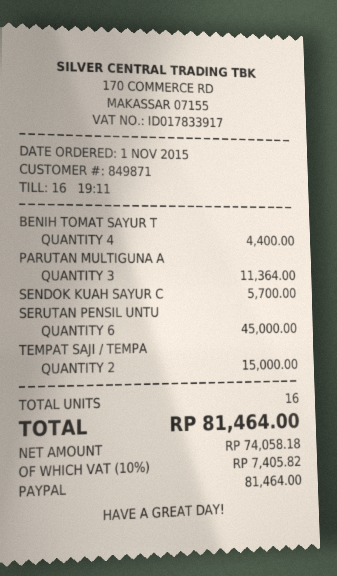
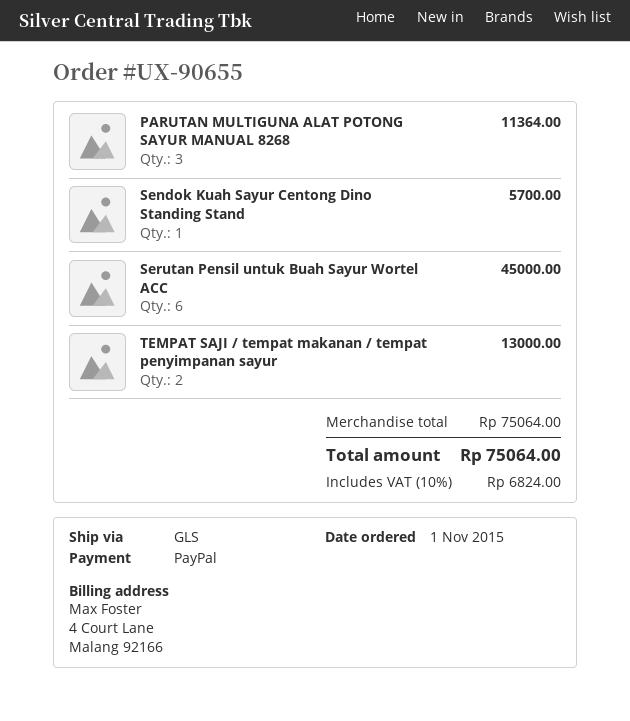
BENIH TOMAT SAYUR T: 4 for 4400.00 -> none
TEMPAT SAJI / TEMPA: 2 for 15000.00 -> 2 for 13000.00
tax: 10% = 7405.82 -> 10% = 6824.00
total: 81464.00 -> 75064.00

